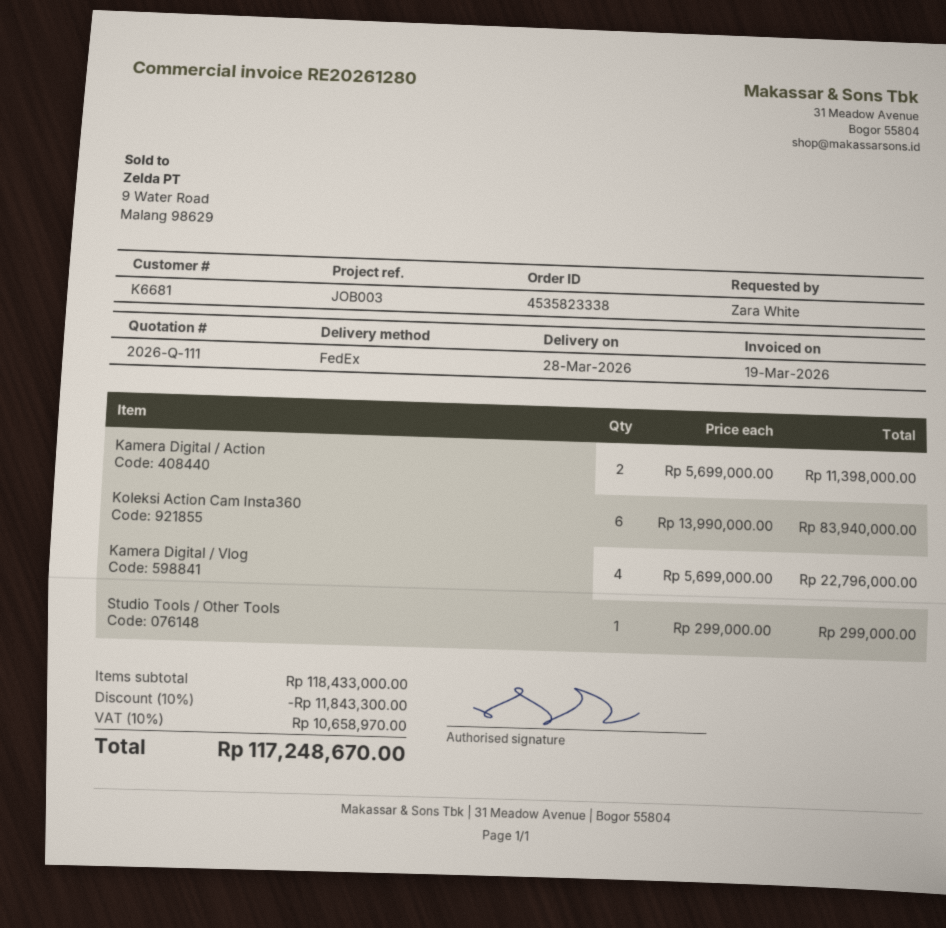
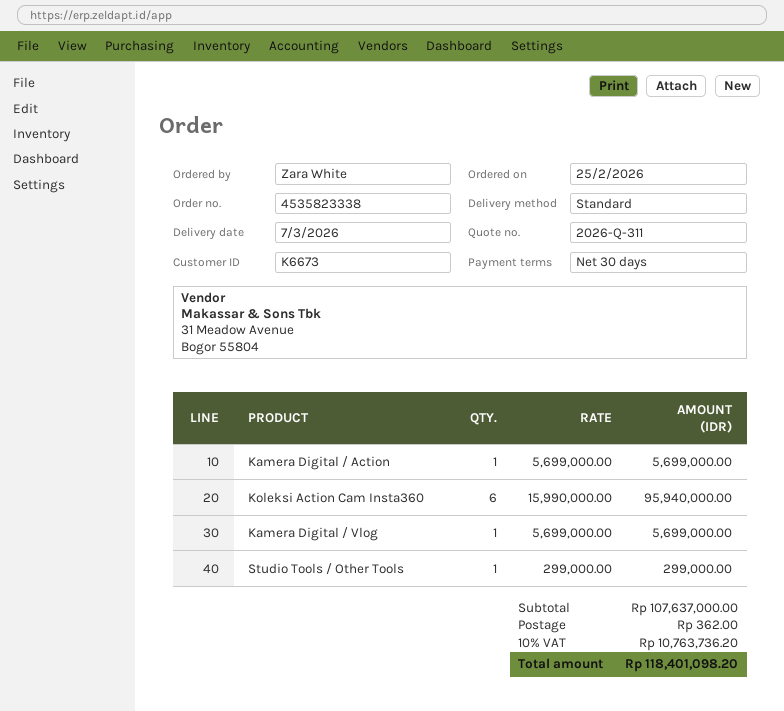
quote number: 2026-Q-111 -> 2026-Q-311
delivery date: 2026-03-28 -> 2026-03-07
customer number: K6681 -> K6673
shipping method: FedEx -> standard
Kamera Digital / Action: 2 x 5699000.00 = 11398000.00 -> 1 x 5699000.00 = 5699000.00
Koleksi Action Cam Insta360: 6 x 13990000.00 = 83940000.00 -> 6 x 15990000.00 = 95940000.00
Kamera Digital / Vlog: 4 x 5699000.00 = 22796000.00 -> 1 x 5699000.00 = 5699000.00
subtotal: 118433000.00 -> 107637000.00
discount: 10% = 11843300.00 -> none
shipping: none -> 362.00
tax: 10% = 10658970.00 -> 10% = 10763736.20
total: 117248670.00 -> 118401098.20

